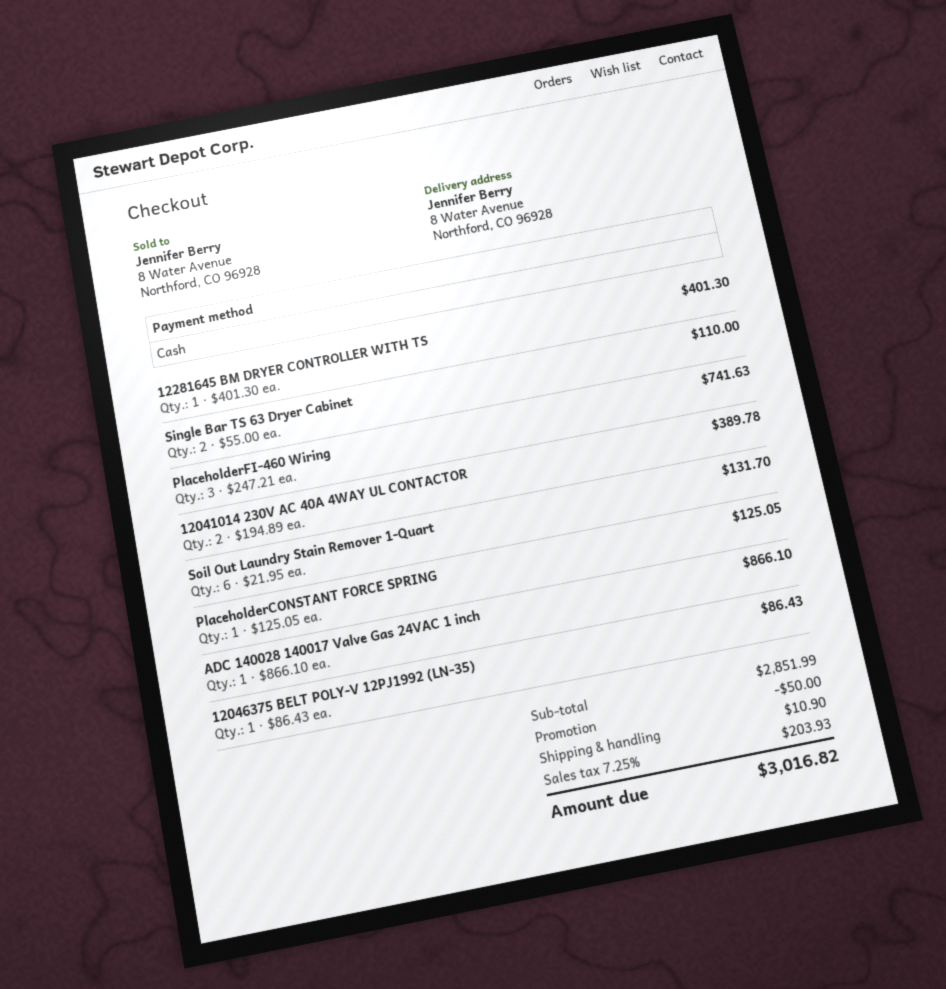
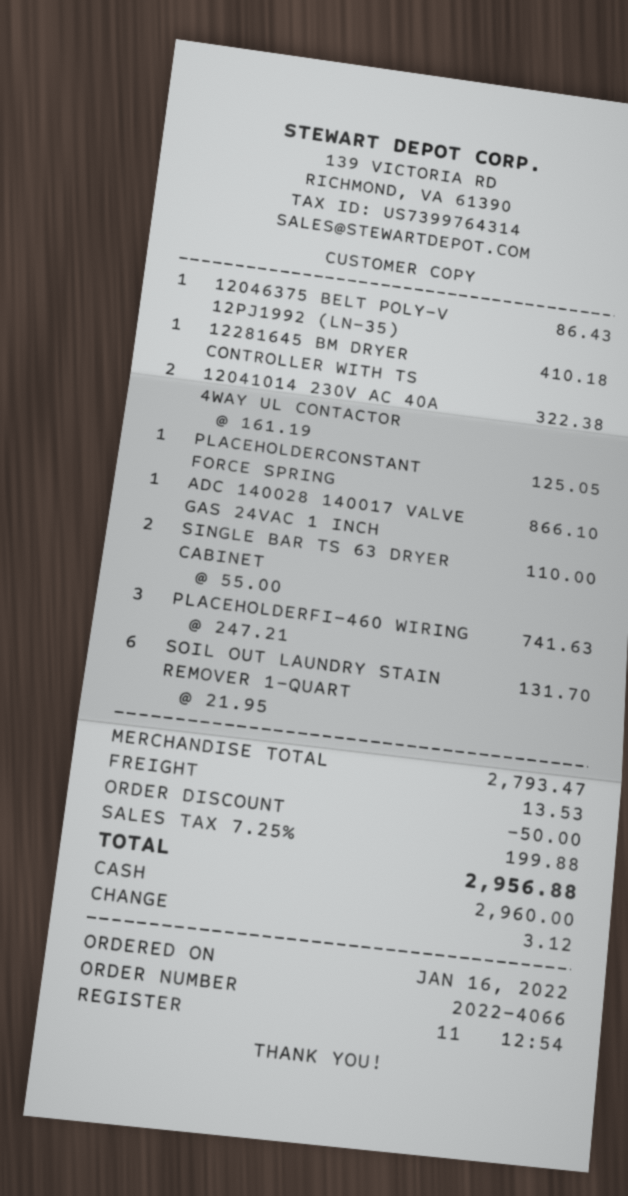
12281645 BM DRYER CONTROLLER WITH TS: 1 x 401.30 = 401.30 -> 1 x 410.18 = 410.18
12041014 230V AC 40A 4WAY UL CONTACTOR: 2 x 194.89 = 389.78 -> 2 x 161.19 = 322.38
subtotal: 2851.99 -> 2793.47
shipping: 10.90 -> 13.53
tax: 7.25% = 203.93 -> 7.25% = 199.88
total: 3016.82 -> 2956.88

